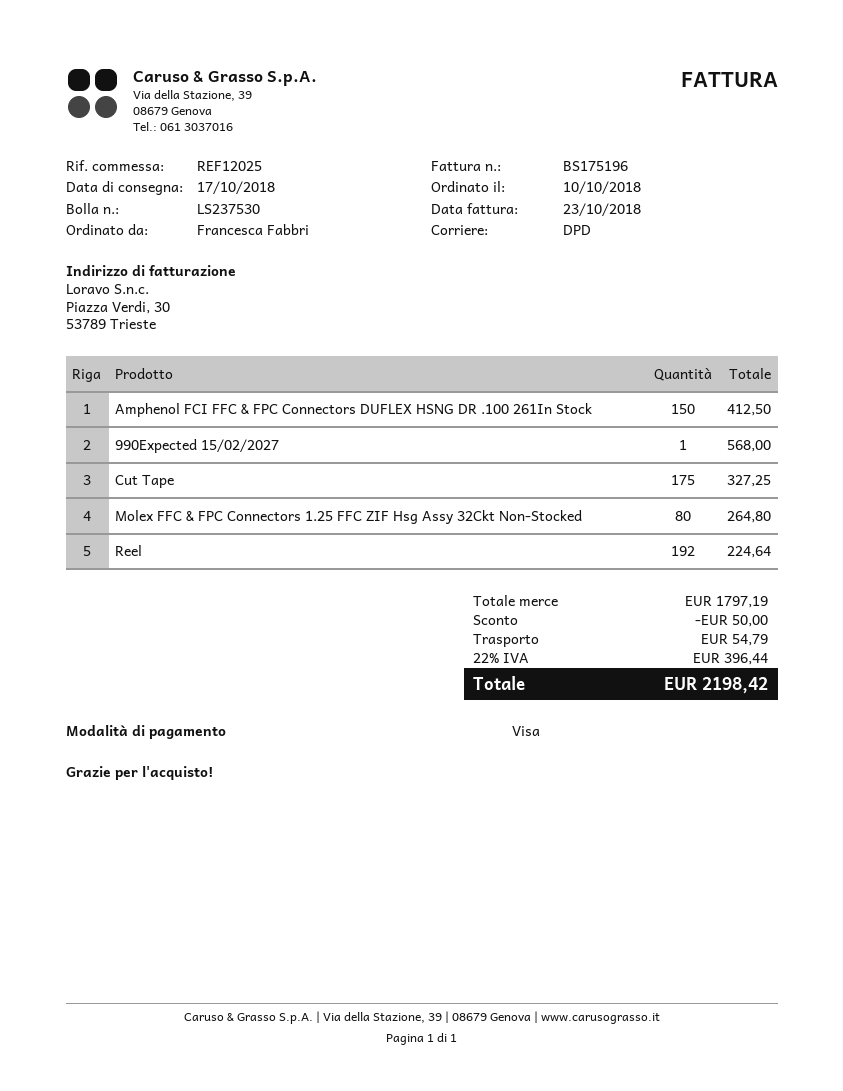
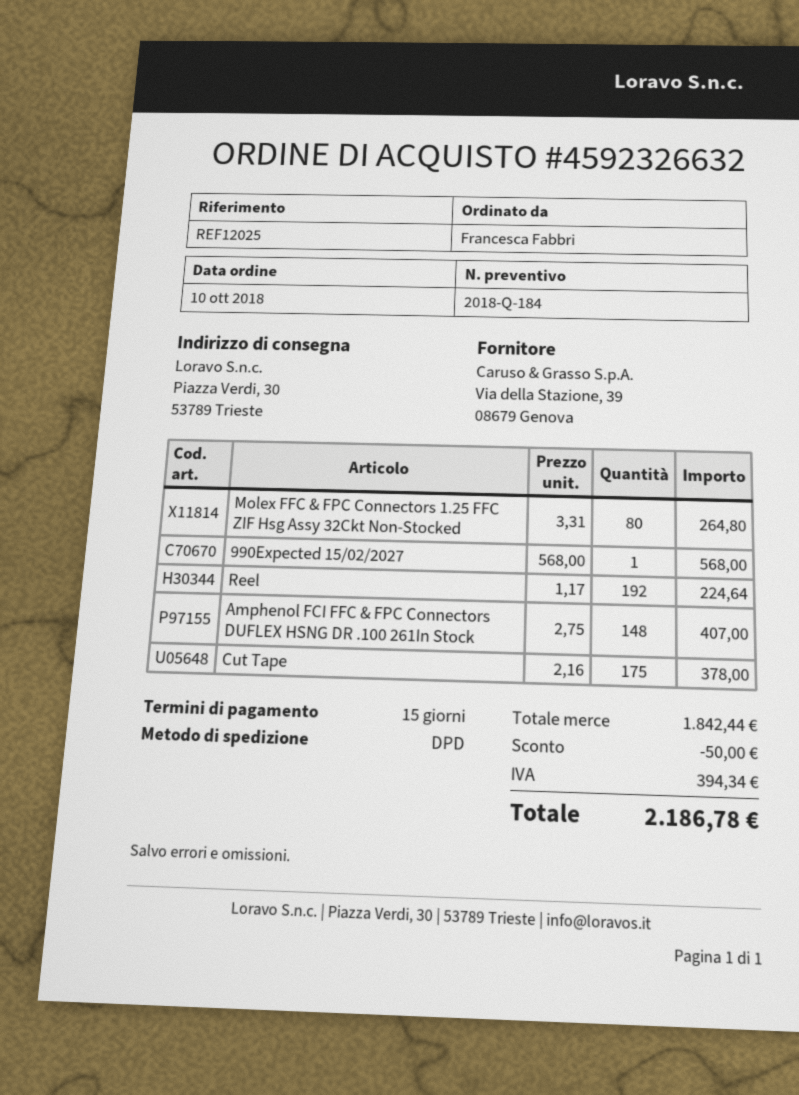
Amphenol FCI FFC & FPC Connectors DUFLEX HSNG DR .100 261In Stock: 150 for 412.50 -> 148 for 407.00
Cut Tape: 175 for 327.25 -> 175 for 378.00
subtotal: 1797.19 -> 1842.44
shipping: 54.79 -> none
tax: 396.44 -> 394.34
total: 2198.42 -> 2186.78

